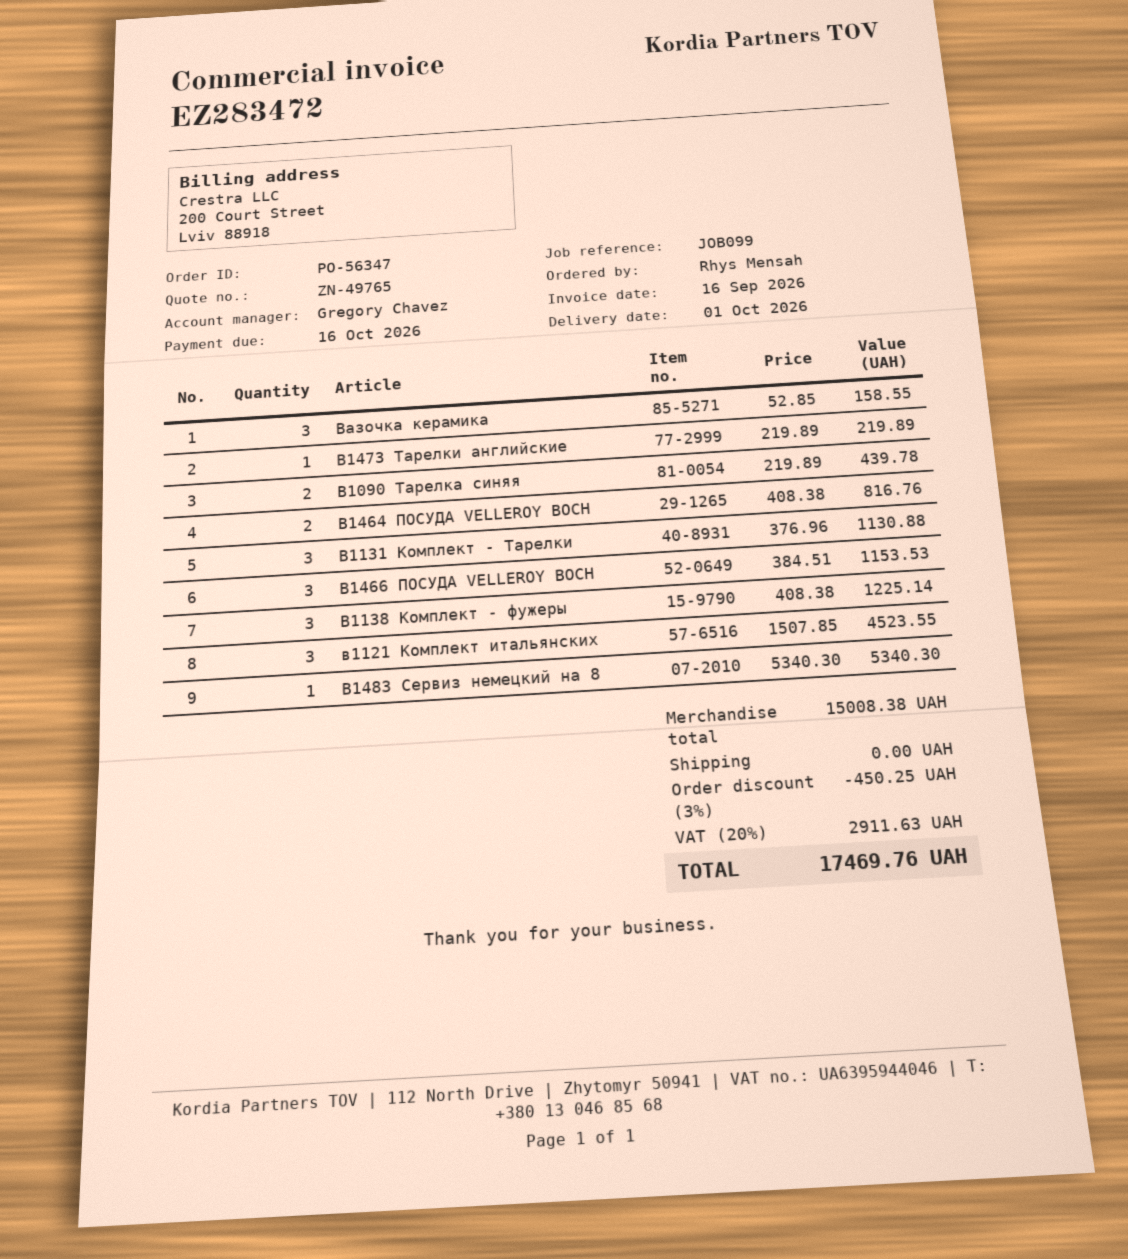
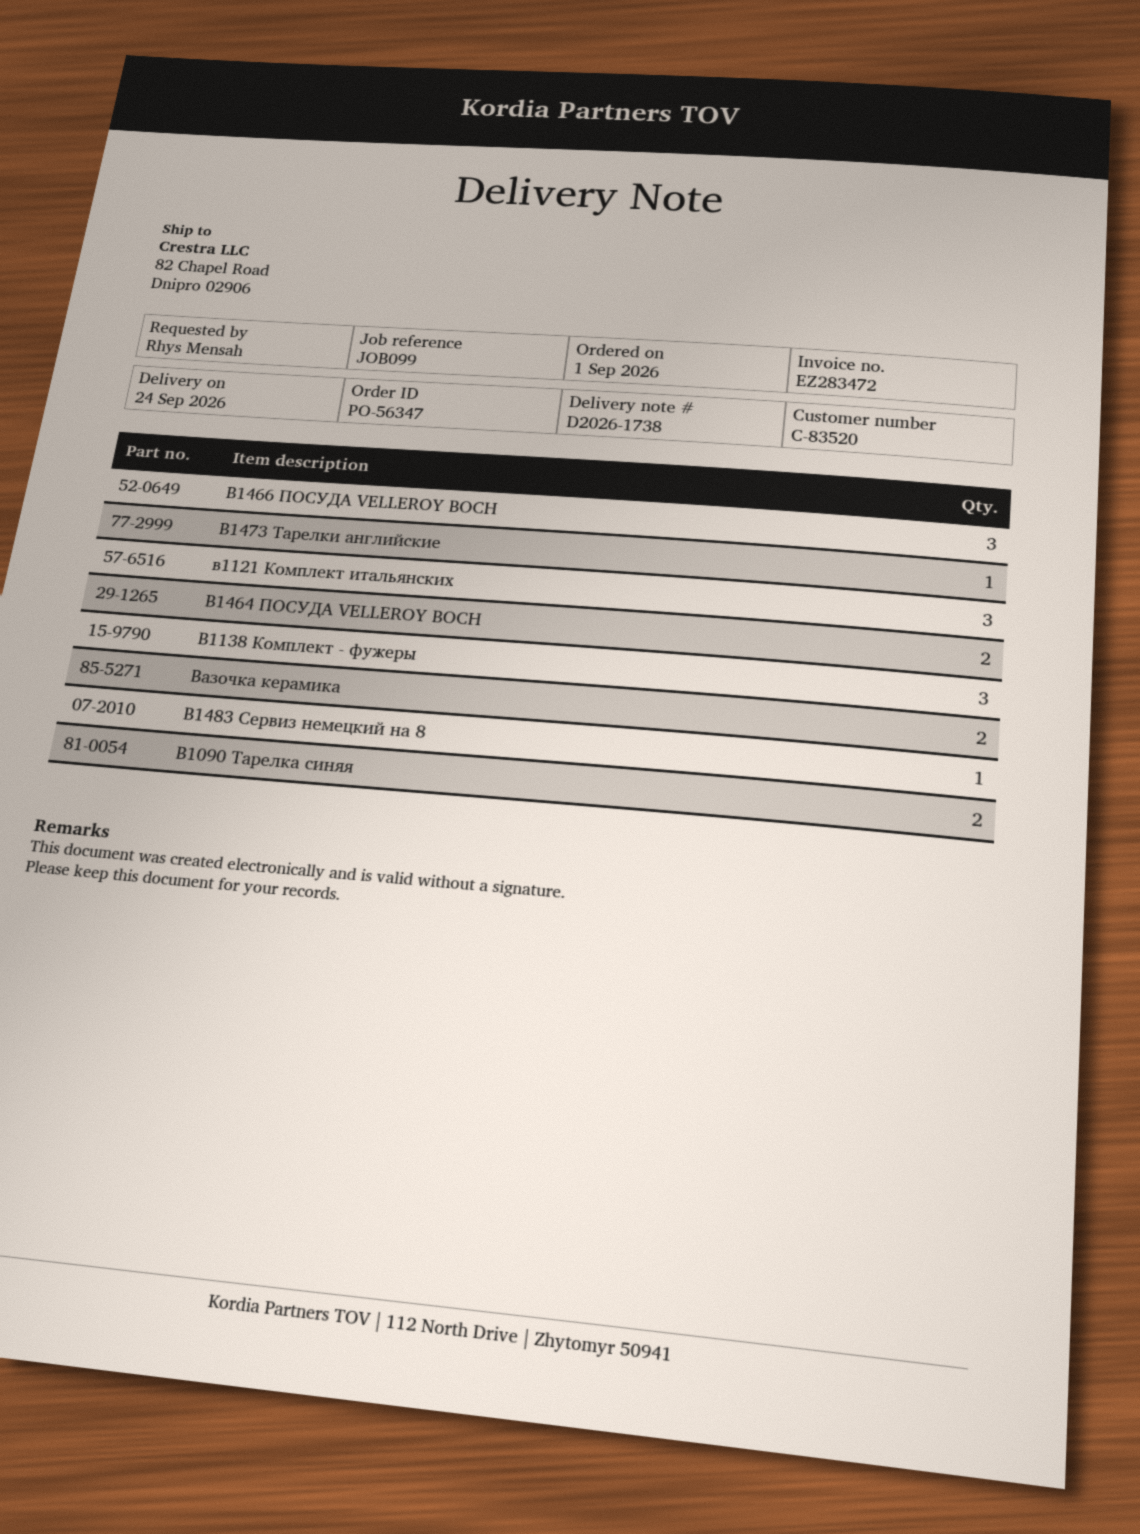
delivery date: 2026-10-01 -> 2026-09-24
Вазочка керамика: 3 -> 2
В1131 Комплект - Тарелки: 3 -> none

